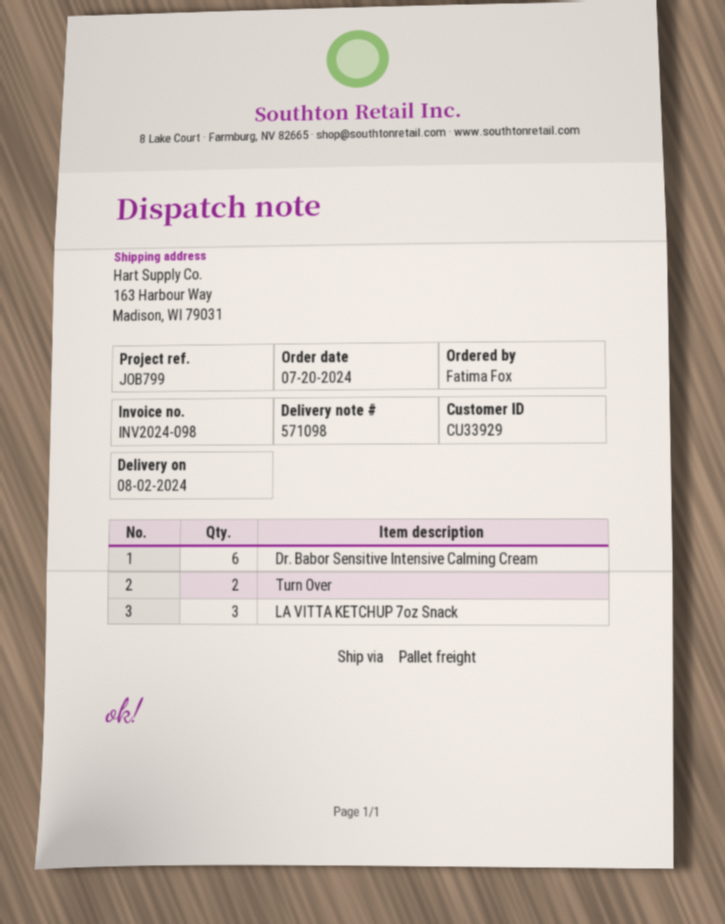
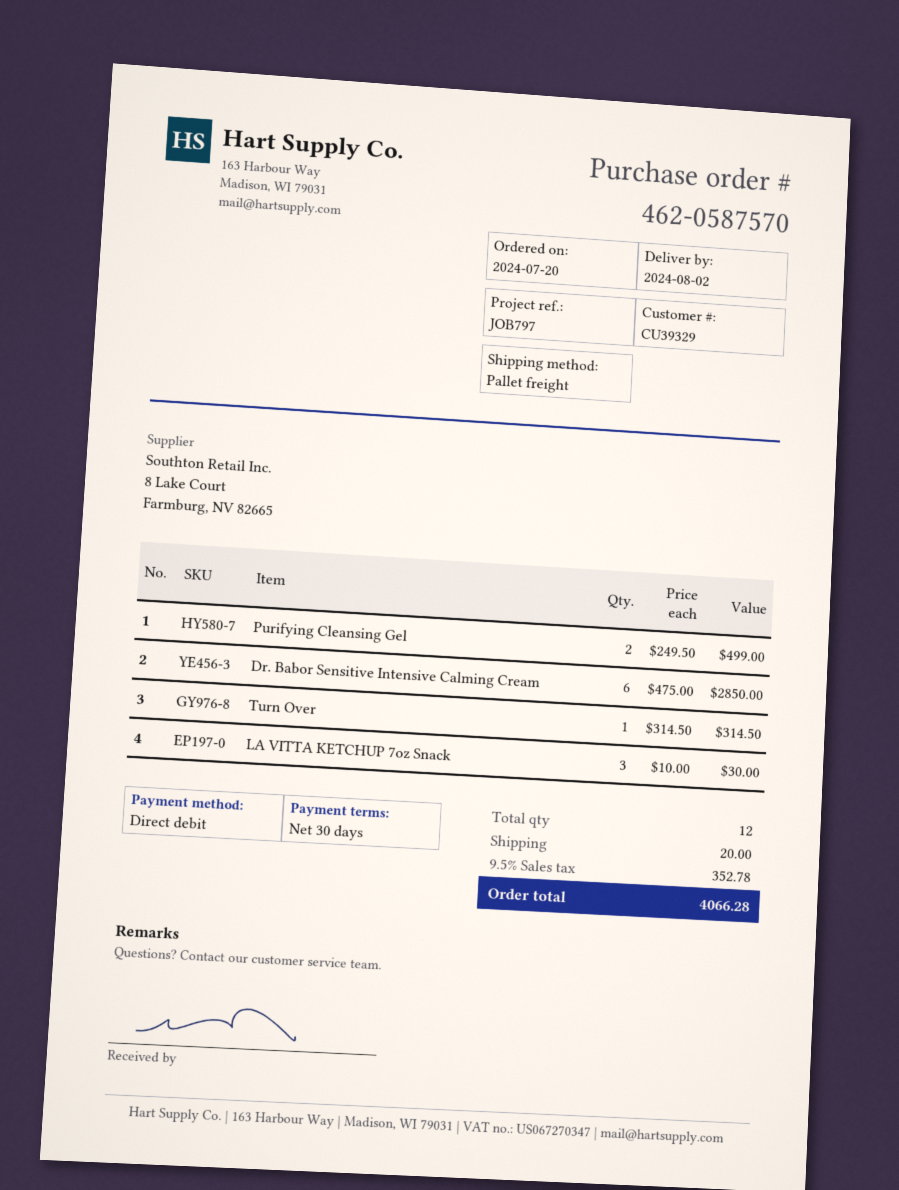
customer number: CU33929 -> CU39329
reference: JOB799 -> JOB797
Turn Over: 2 -> 1
Purifying Cleansing Gel: none -> 2

